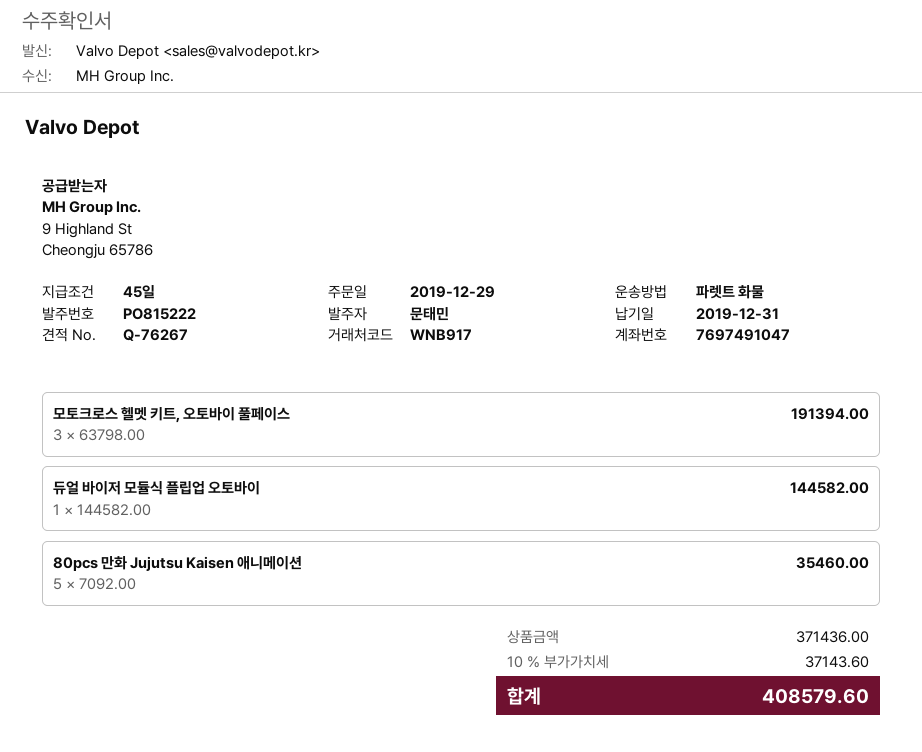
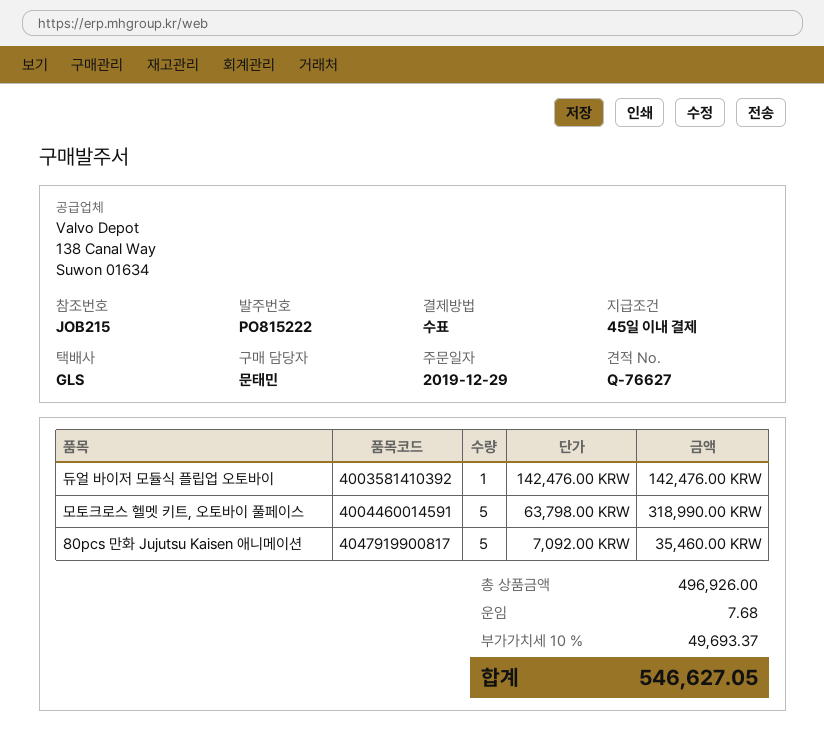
quote number: Q-76267 -> Q-76627
shipping method: pallet freight -> GLS
모토크로스 헬멧 키트, 오토바이 풀페이스: 3 x 63798.00 = 191394.00 -> 5 x 63798.00 = 318990.00
듀얼 바이저 모듈식 플립업 오토바이: 1 x 144582.00 = 144582.00 -> 1 x 142476.00 = 142476.00
subtotal: 371436.00 -> 496926.00
shipping: none -> 7.68
tax: 10% = 37143.60 -> 10% = 49693.37
total: 408579.60 -> 546627.05

